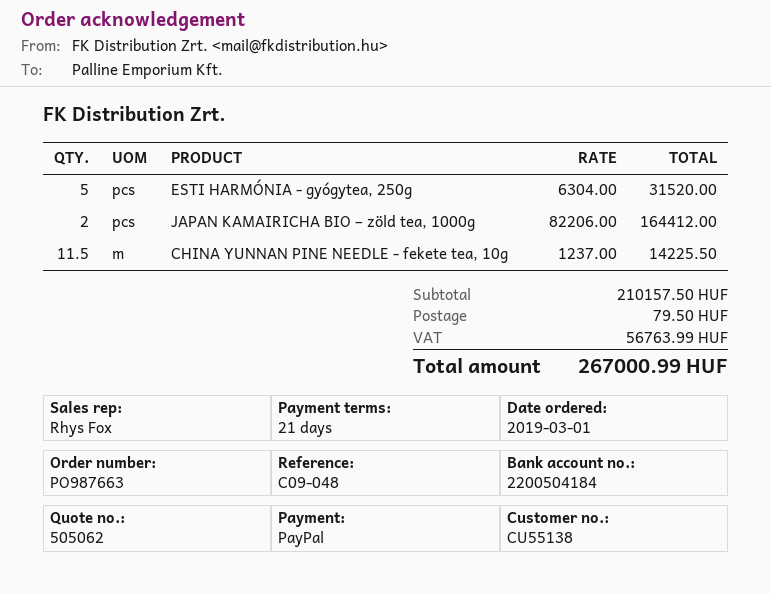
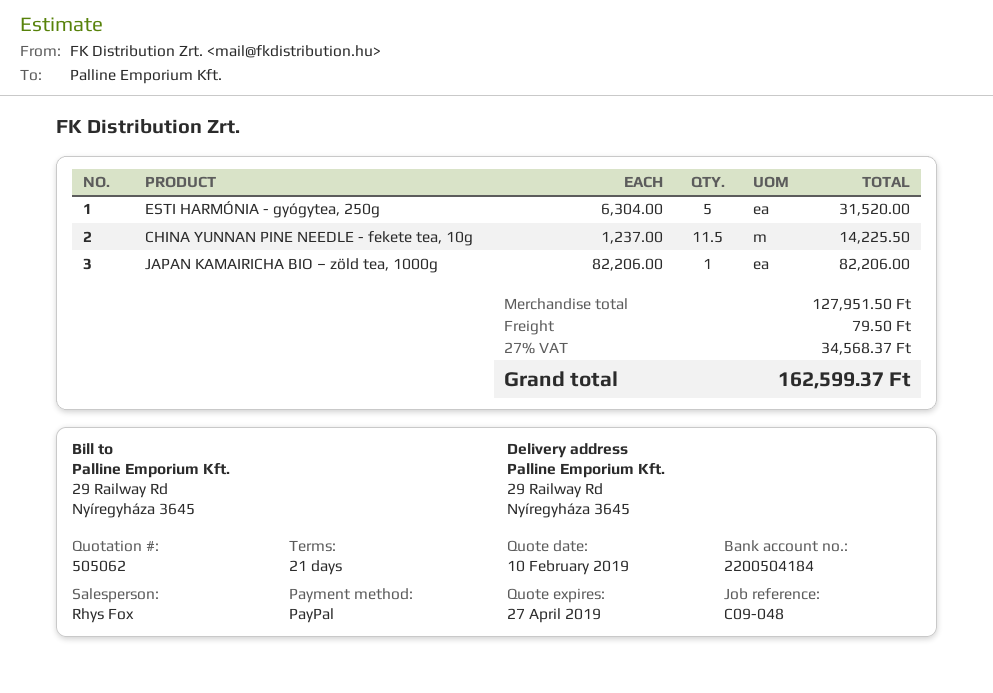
JAPAN KAMAIRICHA BIO – zöld tea, 1000g: 2 x 82206.00 = 164412.00 -> 1 x 82206.00 = 82206.00
subtotal: 210157.50 -> 127951.50
tax: 56763.99 -> 34568.37
total: 267000.99 -> 162599.37

